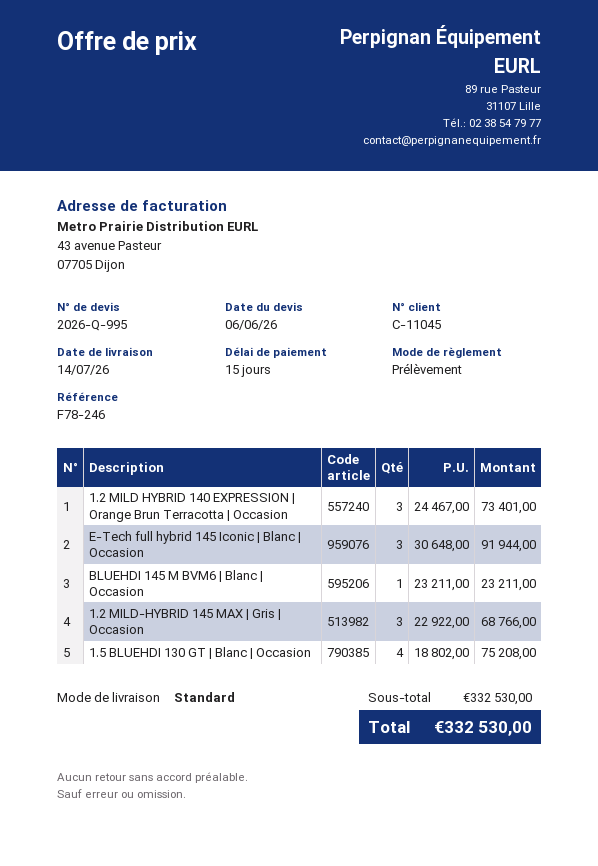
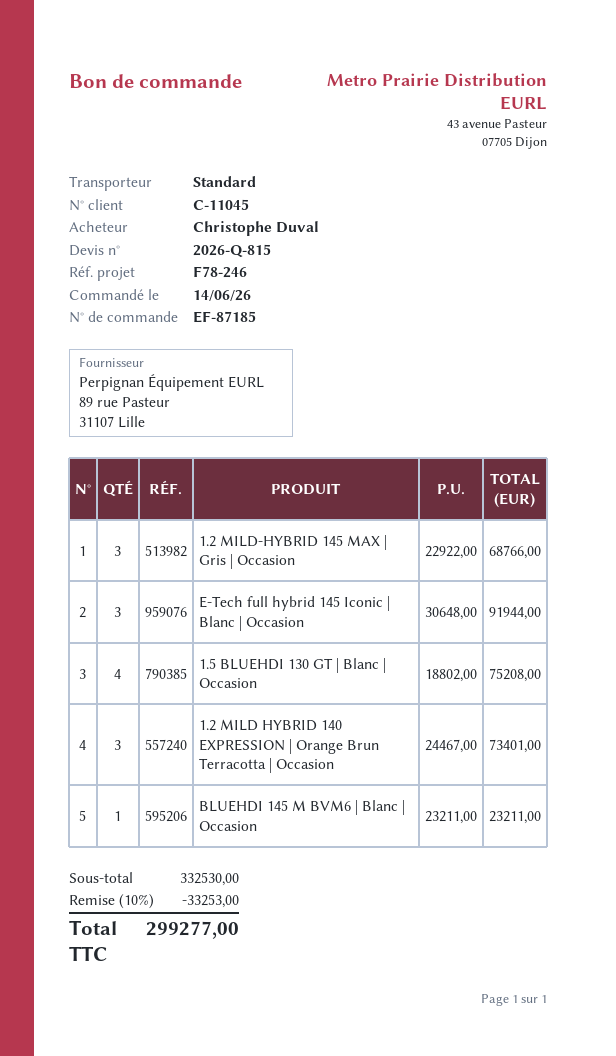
quote number: 2026-Q-995 -> 2026-Q-815
discount: none -> 10% = 33253.00
total: 332530.00 -> 299277.00

